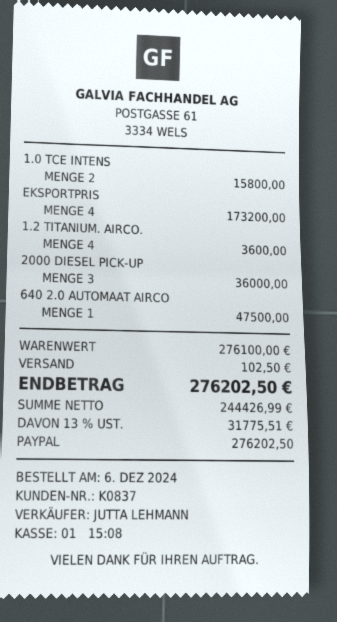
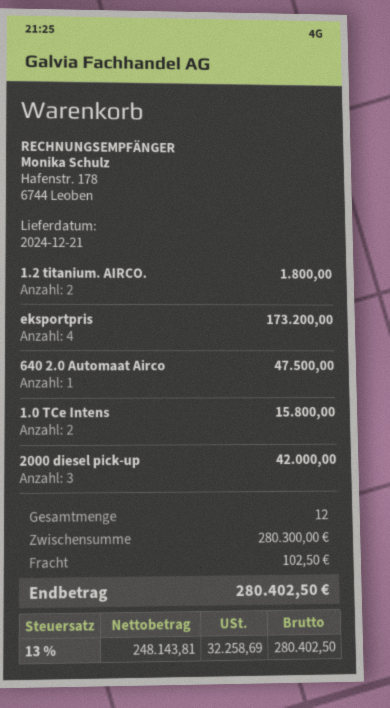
1.2 TITANIUM. AIRCO.: 4 for 3600.00 -> 2 for 1800.00
2000 DIESEL PICK-UP: 3 for 36000.00 -> 3 for 42000.00
subtotal: 276100.00 -> 280300.00
net: 244426.99 -> 248143.81
tax: 13% = 31775.51 -> 13% = 32258.69
total: 276202.50 -> 280402.50

